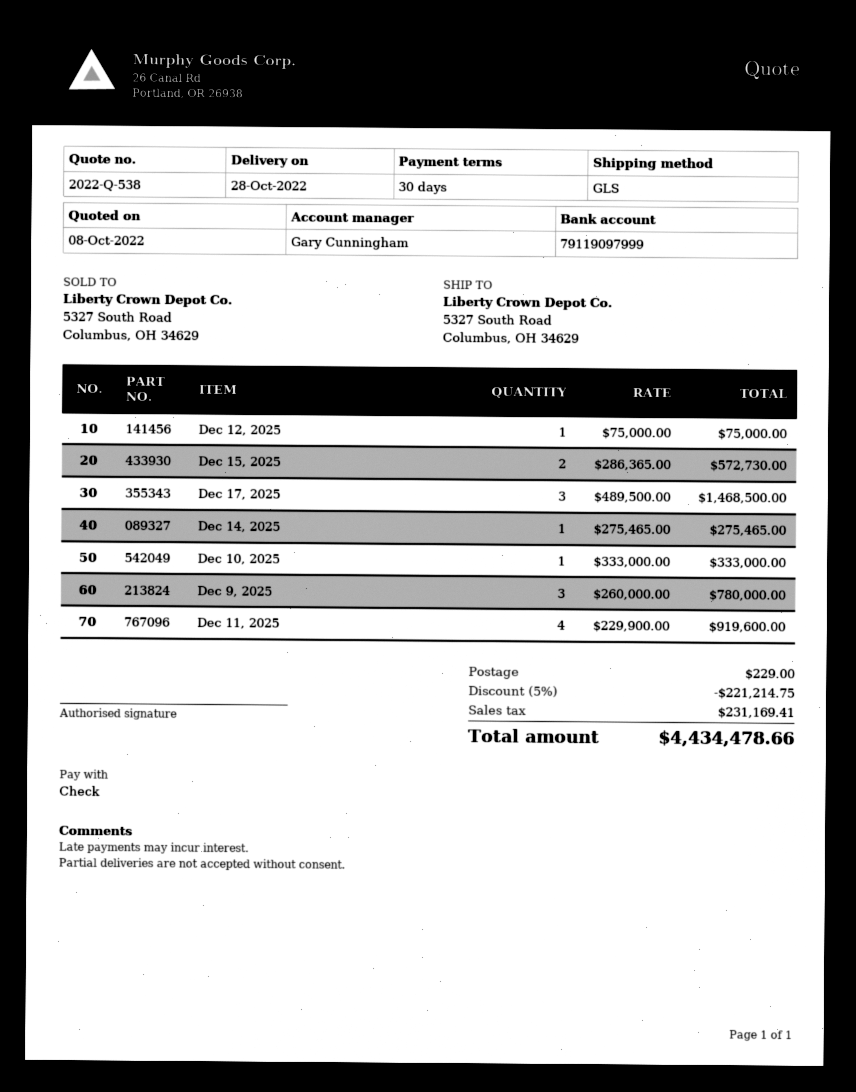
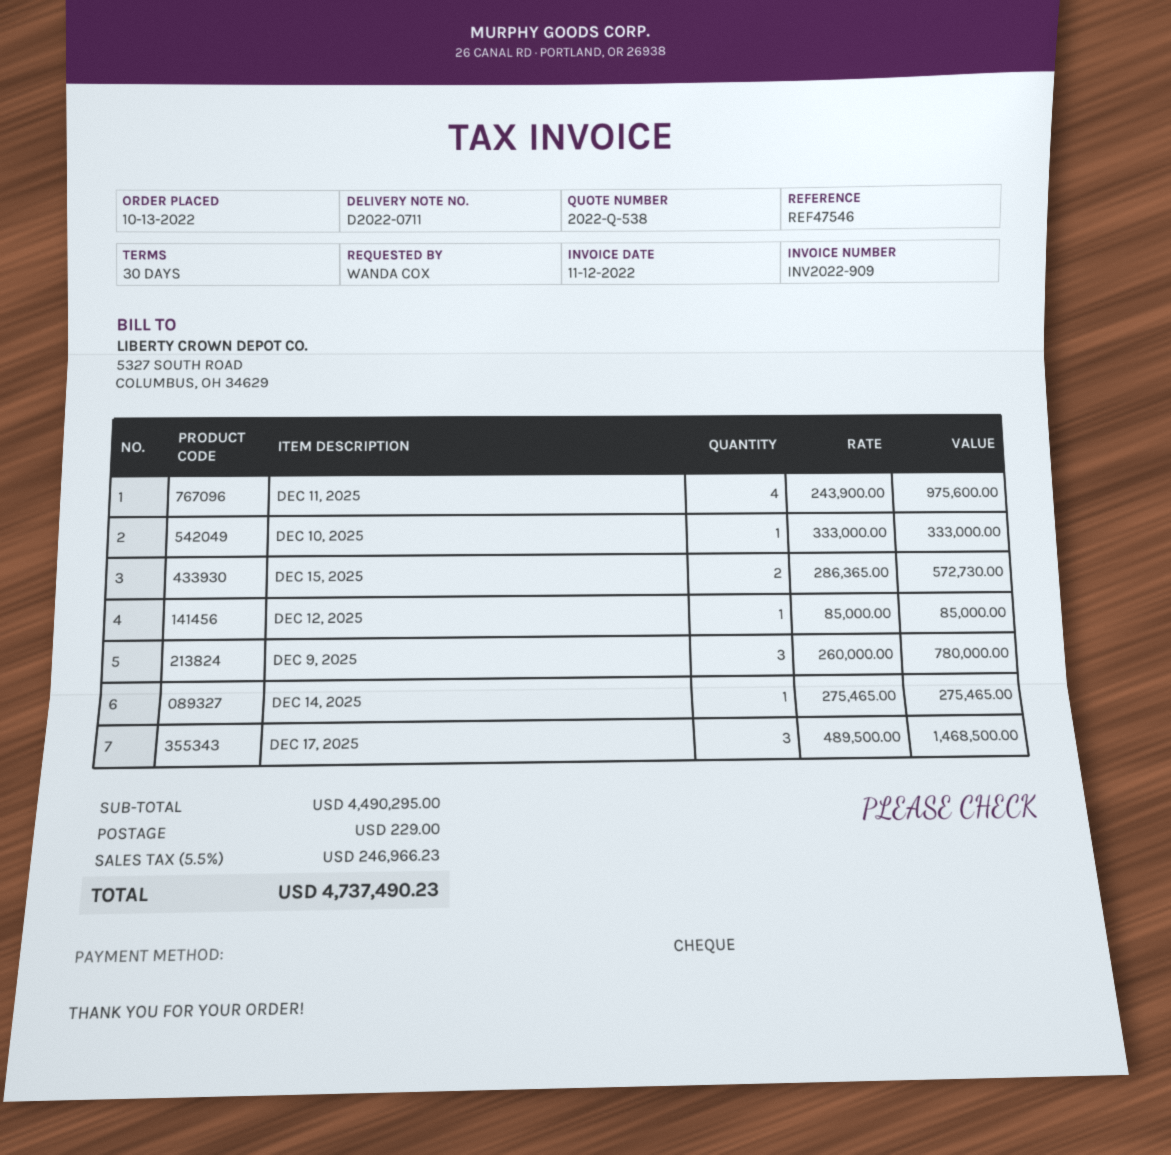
Dec 12, 2025: 1 x 75000.00 = 75000.00 -> 1 x 85000.00 = 85000.00
Dec 11, 2025: 4 x 229900.00 = 919600.00 -> 4 x 243900.00 = 975600.00
discount: 5% = 221214.75 -> none
tax: 231169.41 -> 246966.23
total: 4434478.66 -> 4737490.23

